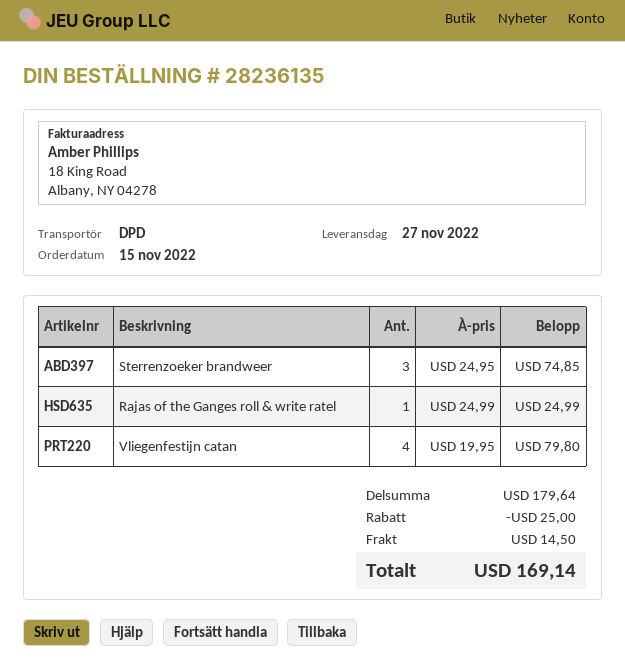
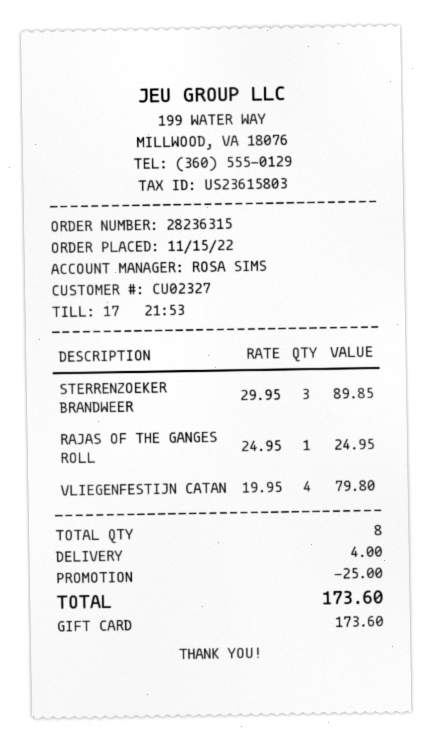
order number: 28236135 -> 28236315
Sterrenzoeker brandweer: 3 x 24.95 = 74.85 -> 3 x 29.95 = 89.85
Rajas of the Ganges roll & write ratel: 1 x 24.99 = 24.99 -> 1 x 24.95 = 24.95
shipping: 14.50 -> 4.00
total: 169.14 -> 173.60

